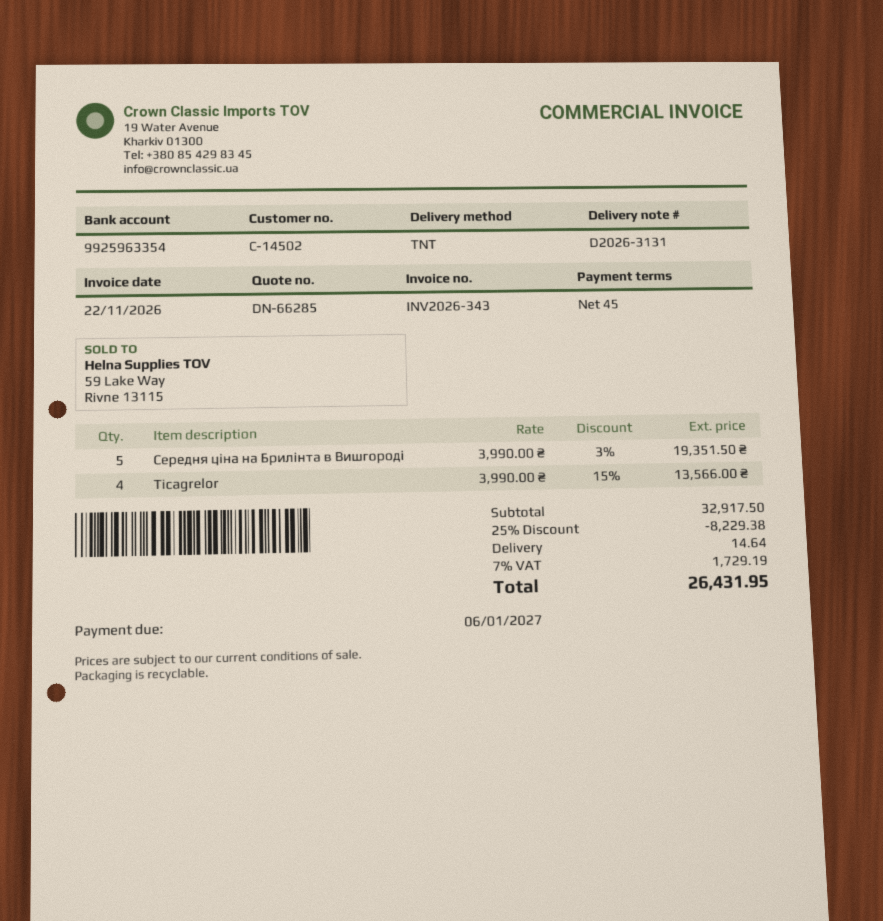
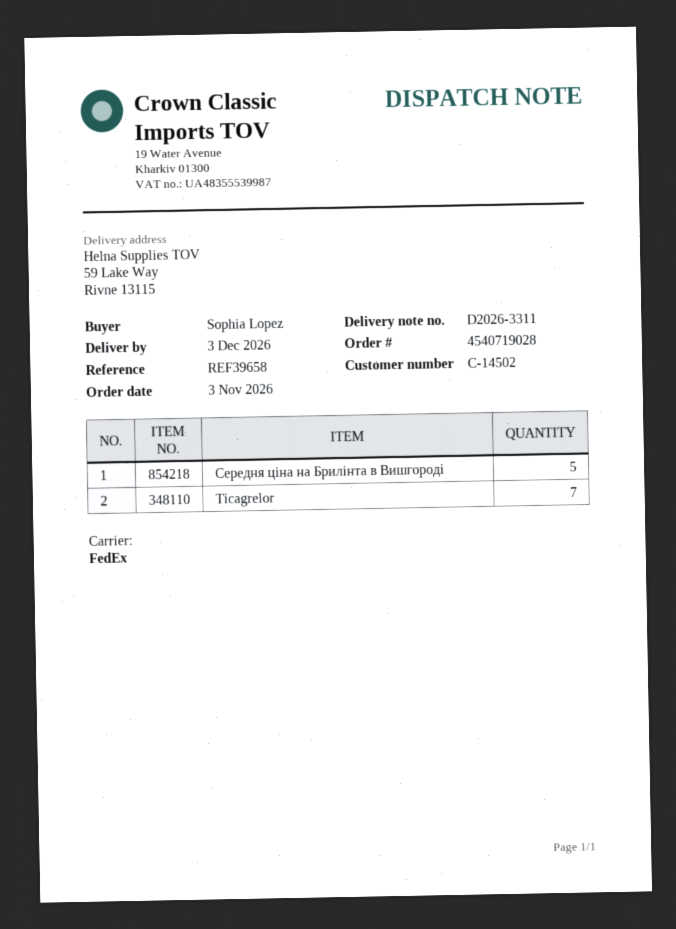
delivery note number: D2026-3131 -> D2026-3311
shipping method: TNT -> FedEx
Ticagrelor: 4 -> 7

